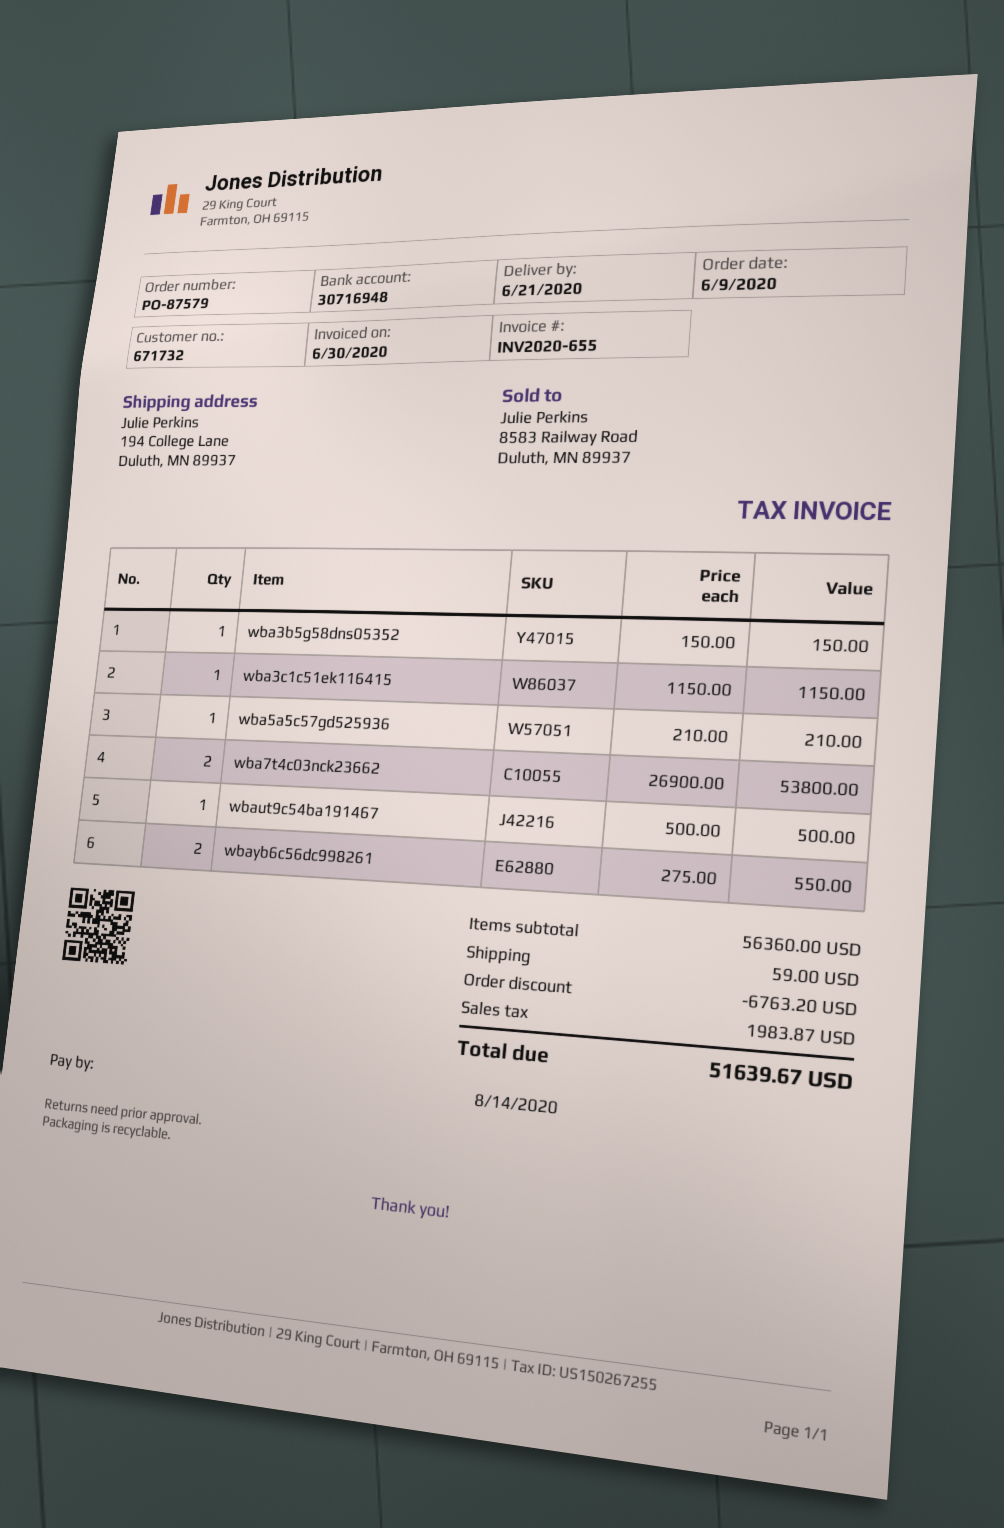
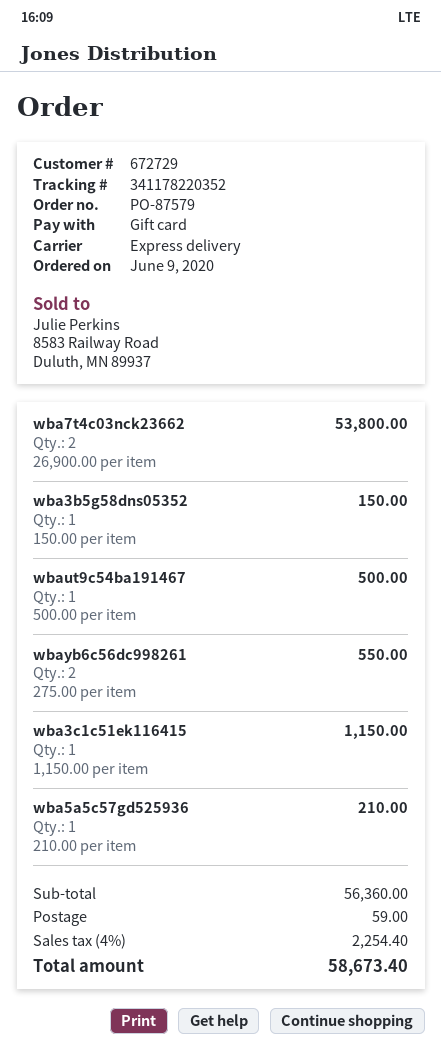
customer number: 671732 -> 672729
discount: 6763.20 -> none
tax: 1983.87 -> 2254.40
total: 51639.67 -> 58673.40

